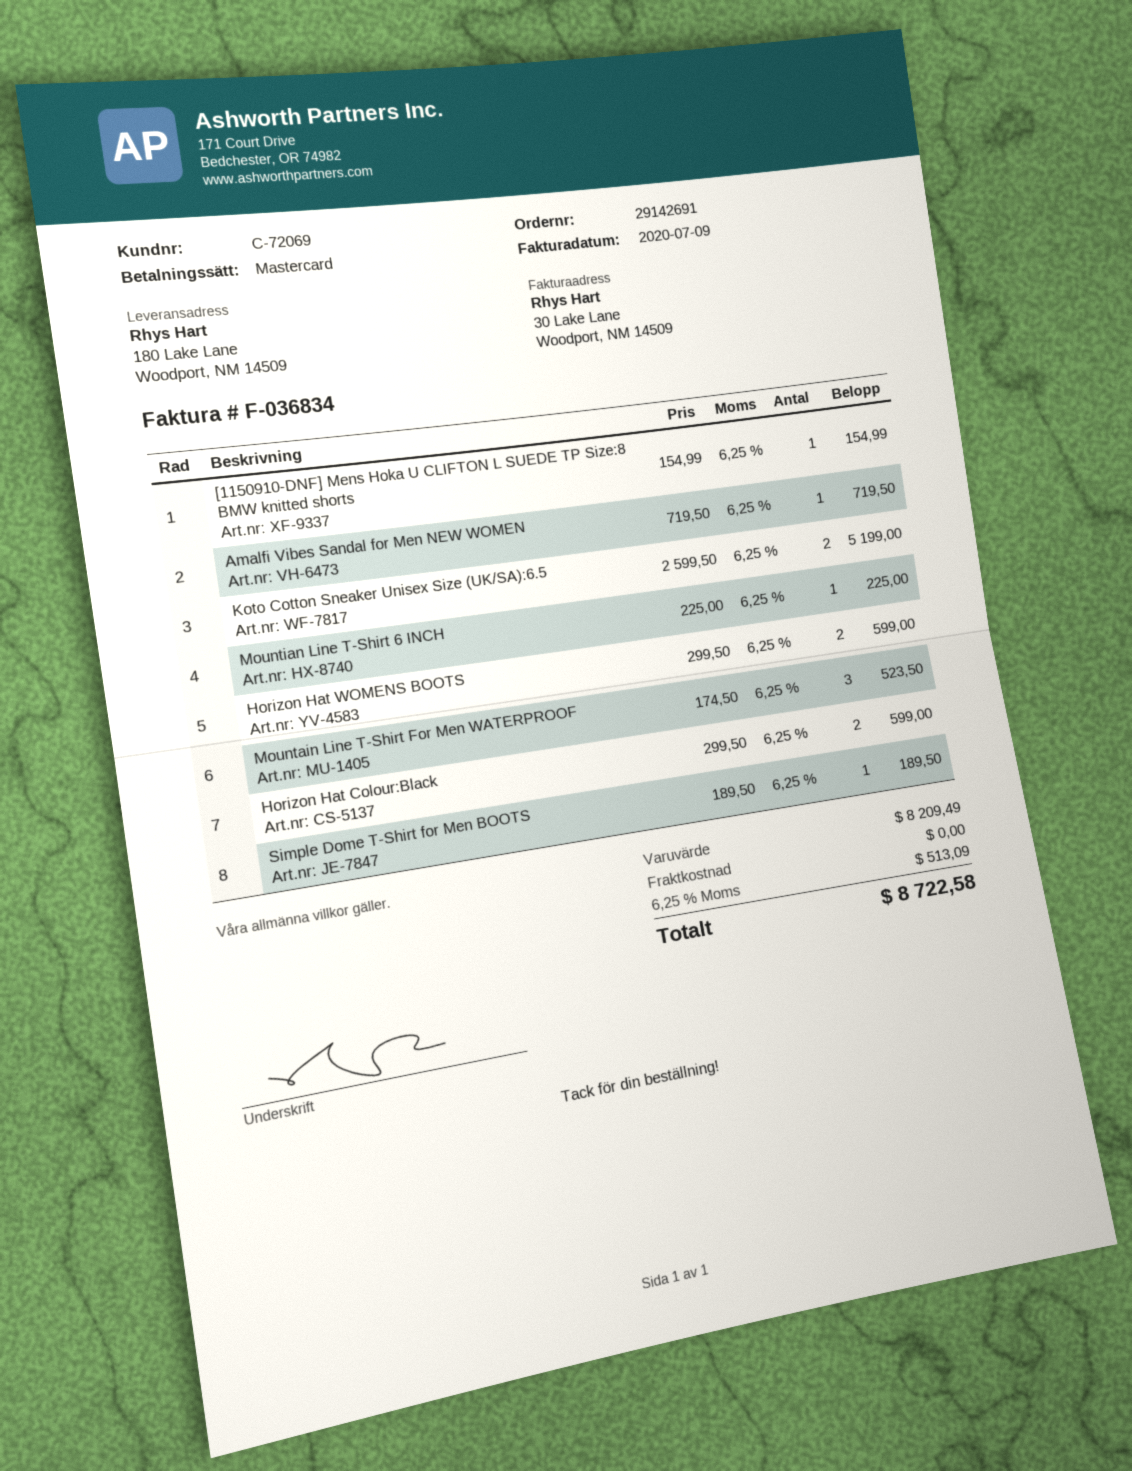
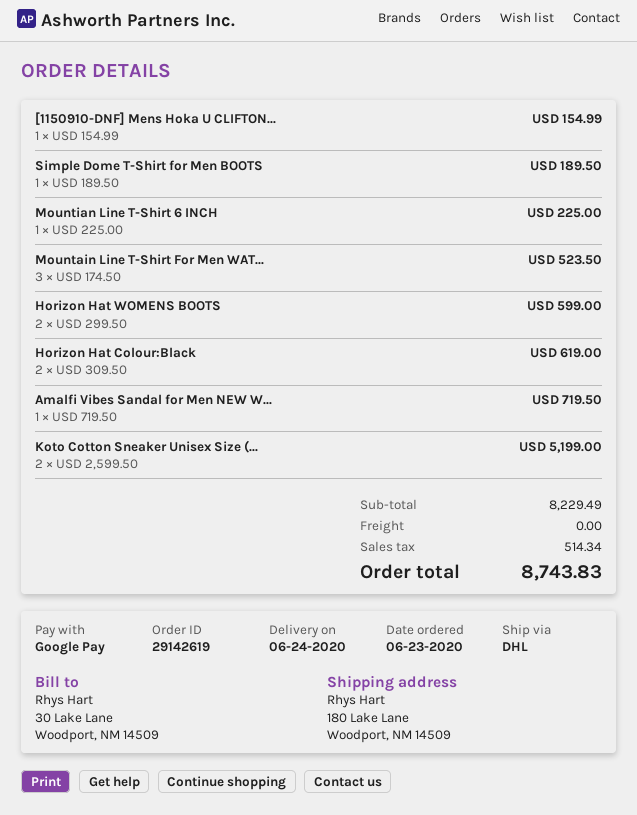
order number: 29142691 -> 29142619
payment method: Mastercard -> Google Pay
Horizon Hat Colour:Black: 2 x 299.50 = 599.00 -> 2 x 309.50 = 619.00
subtotal: 8209.49 -> 8229.49
tax: 513.09 -> 514.34
total: 8722.58 -> 8743.83

